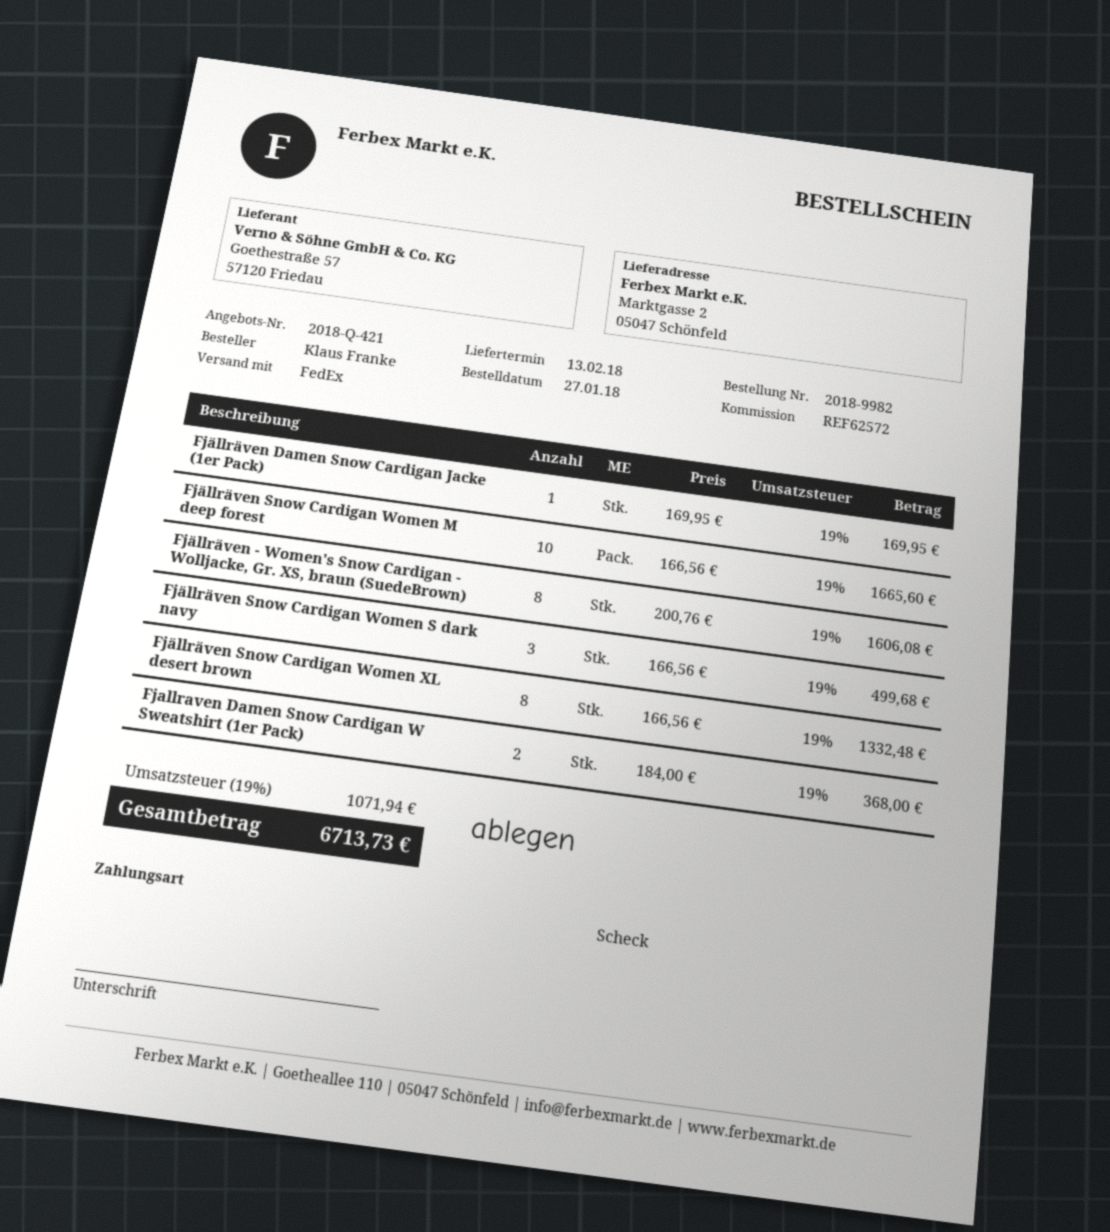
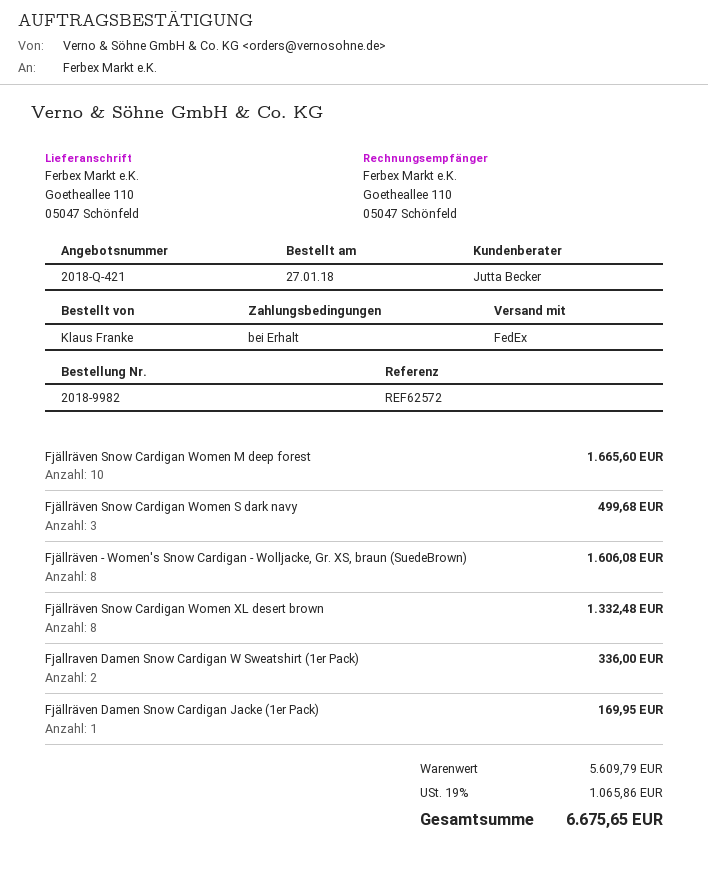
ship to: Marktgasse 2, 05047 Schönfeld -> Goetheallee 110, 05047 Schönfeld
Fjallraven Damen Snow Cardigan W Sweatshirt (1er Pack): 2 for 368.00 -> 2 for 336.00
tax: 19% = 1071.94 -> 19% = 1065.86
total: 6713.73 -> 6675.65

